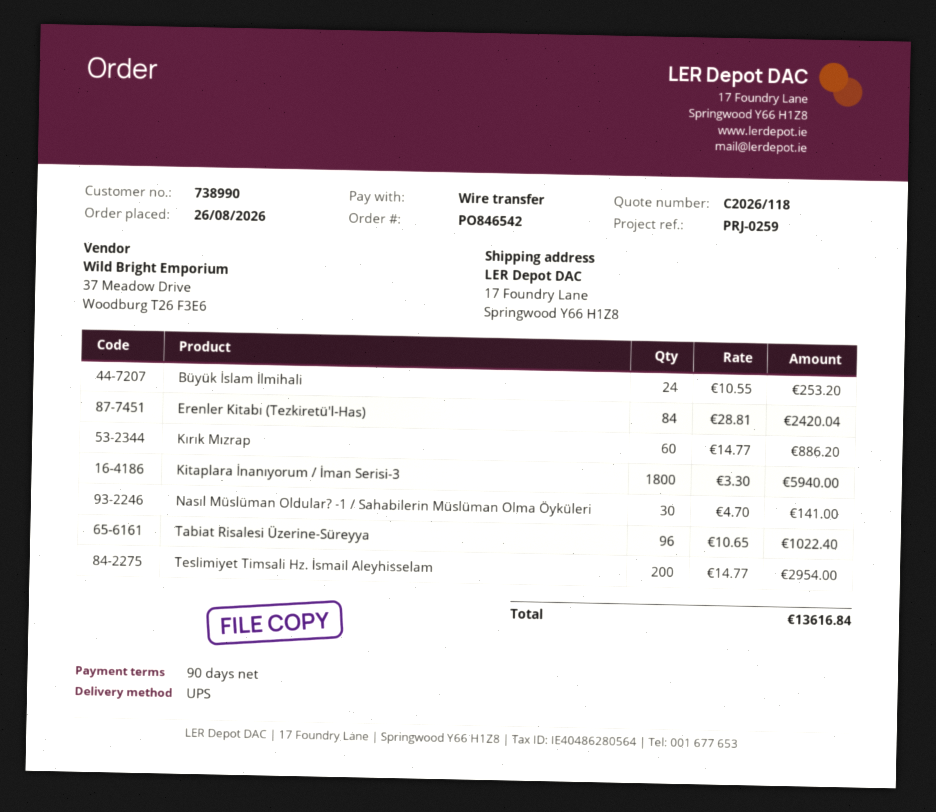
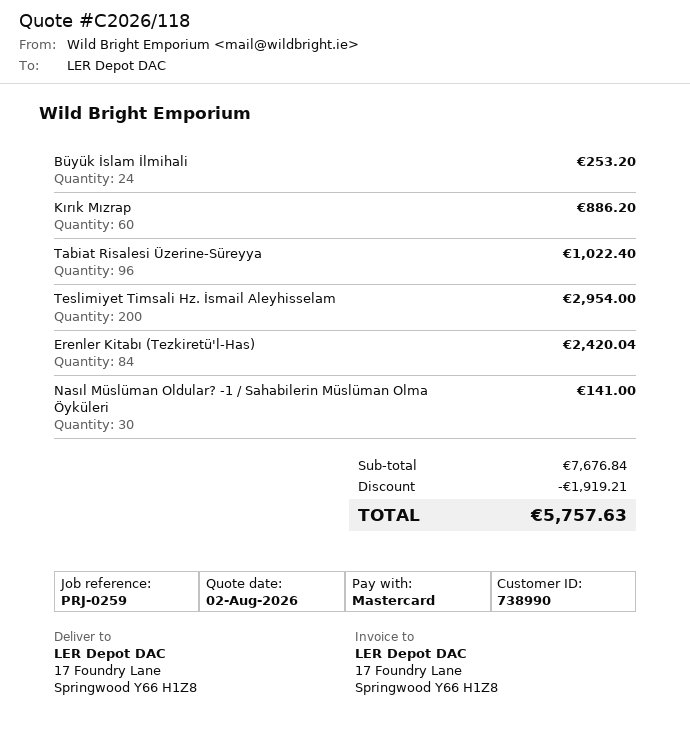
payment method: bank transfer -> Mastercard
Kitaplara İnanıyorum / İman Serisi-3: 1800 for 5940.00 -> none
discount: none -> 1919.21
total: 13616.84 -> 5757.63

